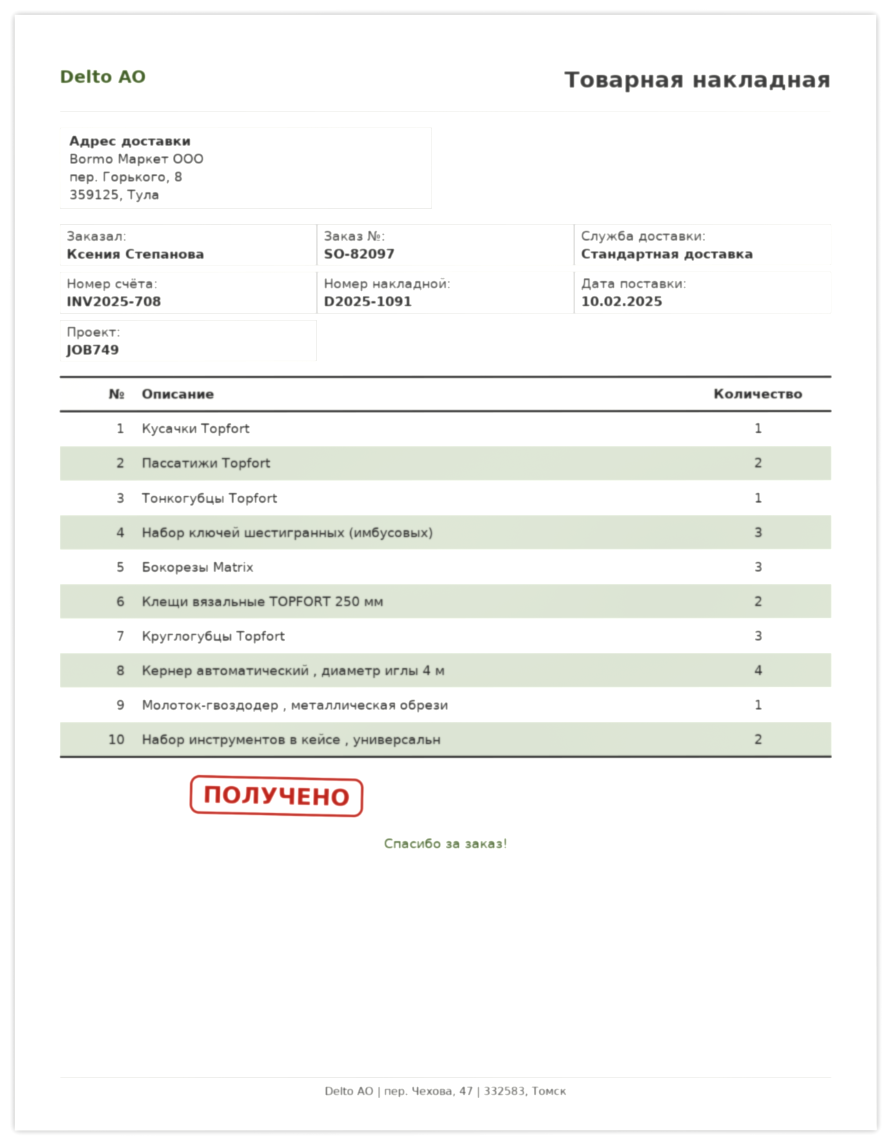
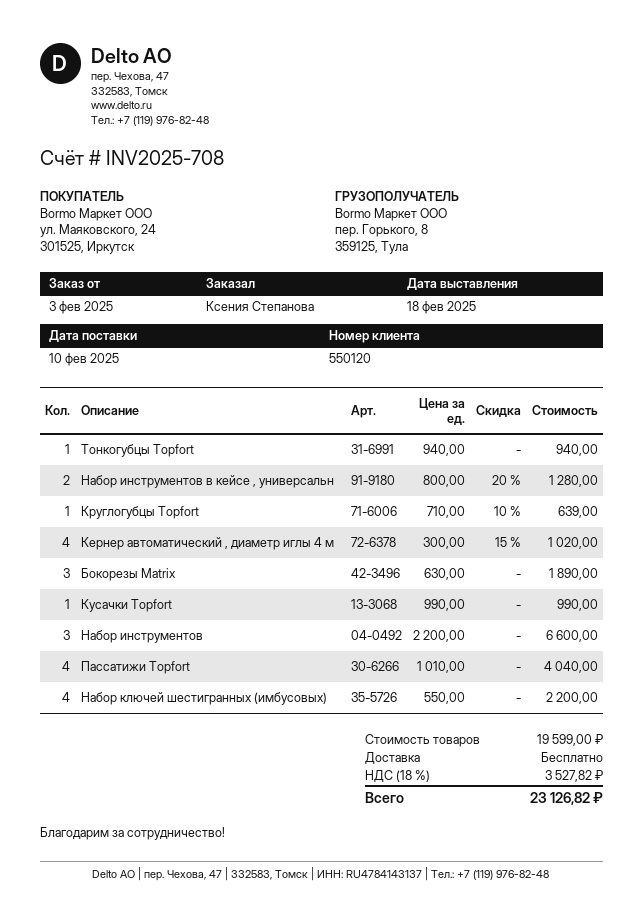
Пассатижи Topfort: 2 -> 4
Набор ключей шестигранных (имбусовых): 3 -> 4
Клещи вязальные TOPFORT 250 мм: 2 -> none
Круглогубцы Topfort: 3 -> 1
Молоток-гвоздодер , металлическая обрези: 1 -> none
Набор инструментов: none -> 3

